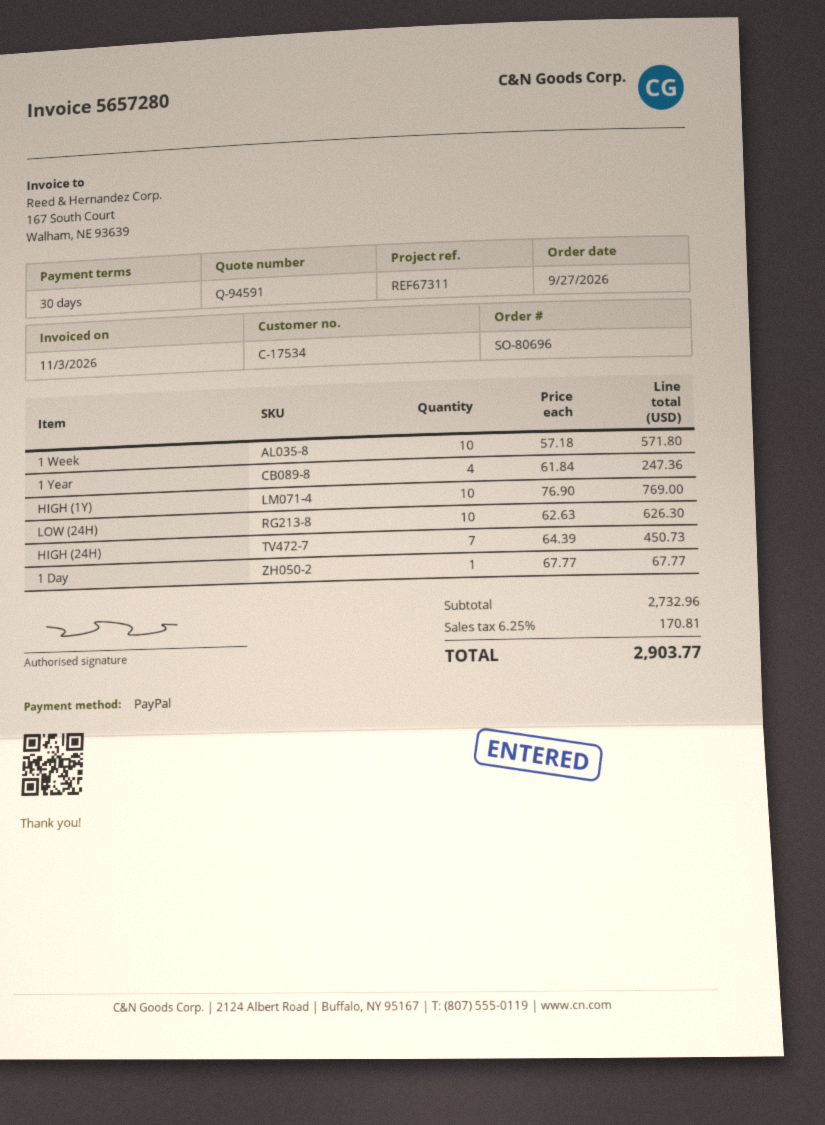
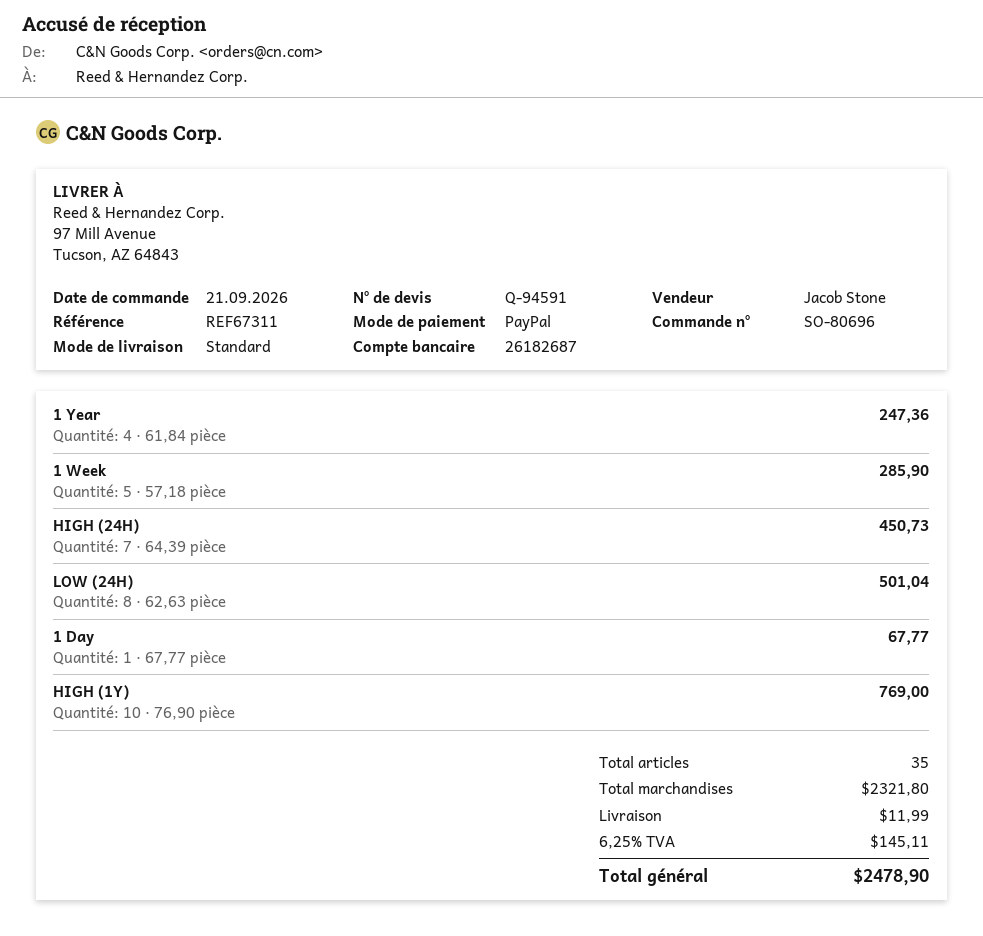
order date: 2026-09-27 -> 2026-09-21
1 Week: 10 x 57.18 = 571.80 -> 5 x 57.18 = 285.90
LOW (24H): 10 x 62.63 = 626.30 -> 8 x 62.63 = 501.04
subtotal: 2732.96 -> 2321.80
shipping: none -> 11.99
tax: 6.25% = 170.81 -> 6.25% = 145.11
total: 2903.77 -> 2478.90

